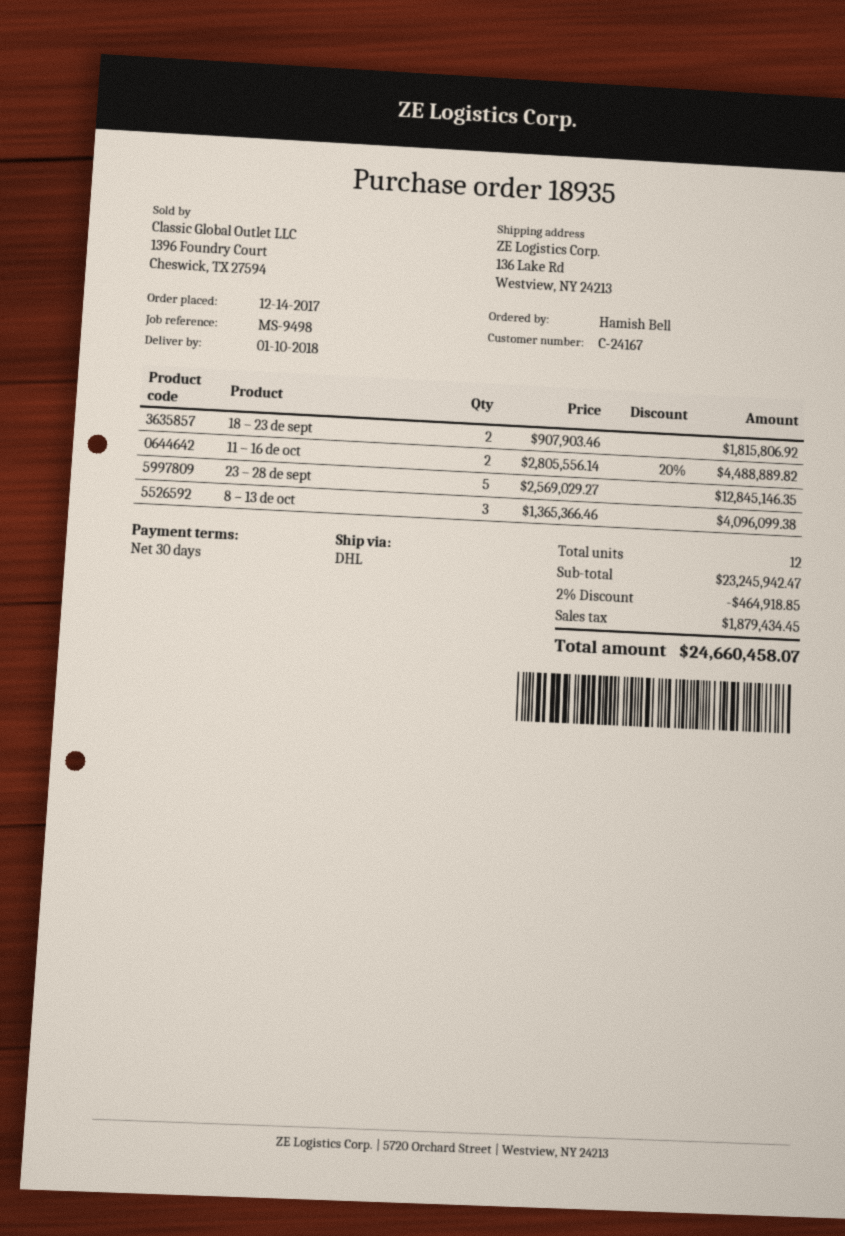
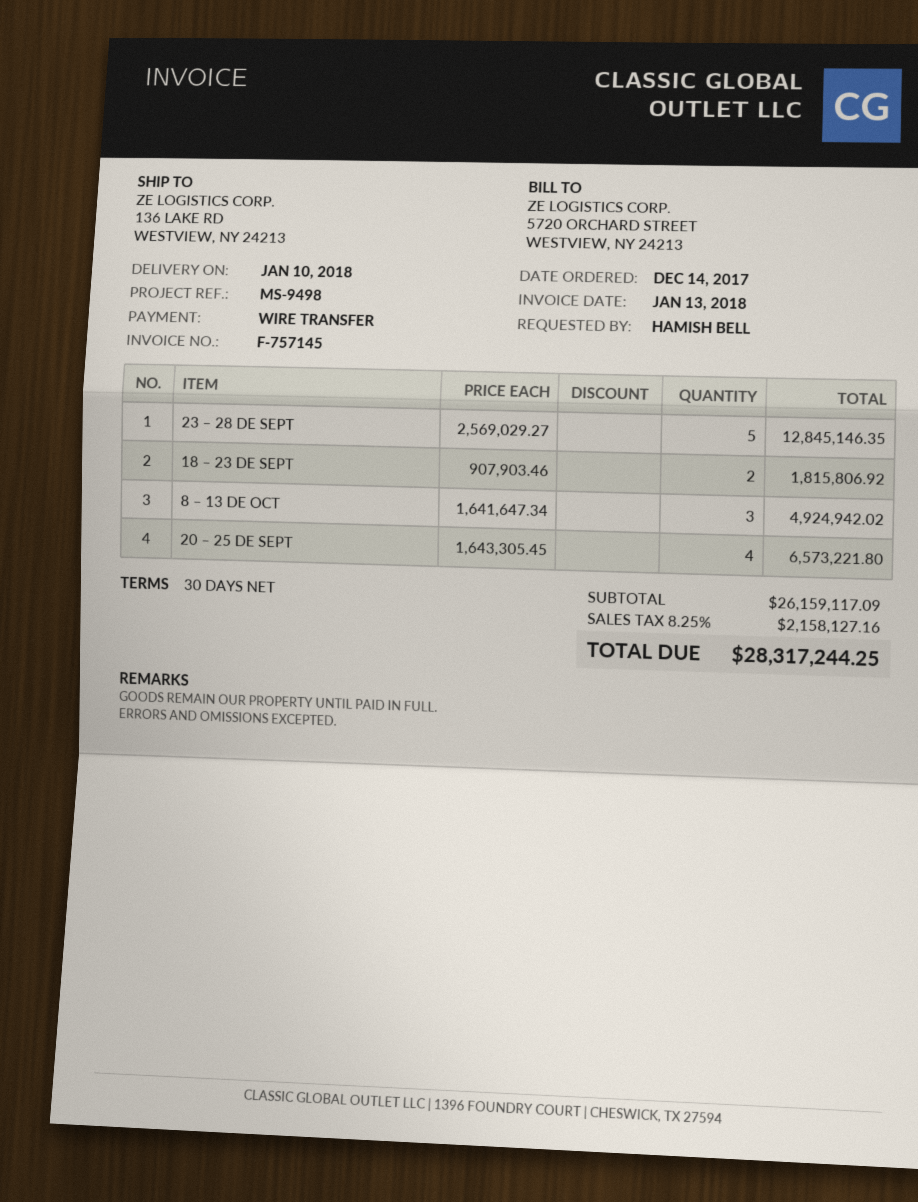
11 – 16 de oct: 2 x 2805556.14 - 20% = 4488889.82 -> none
8 – 13 de oct: 3 x 1365366.46 = 4096099.38 -> 3 x 1641647.34 = 4924942.02
20 – 25 DE SEPT: none -> 4 x 1643305.45 = 6573221.80
subtotal: 23245942.47 -> 26159117.09
discount: 2% = 464918.85 -> none
tax: 1879434.45 -> 2158127.16
total: 24660458.07 -> 28317244.25

